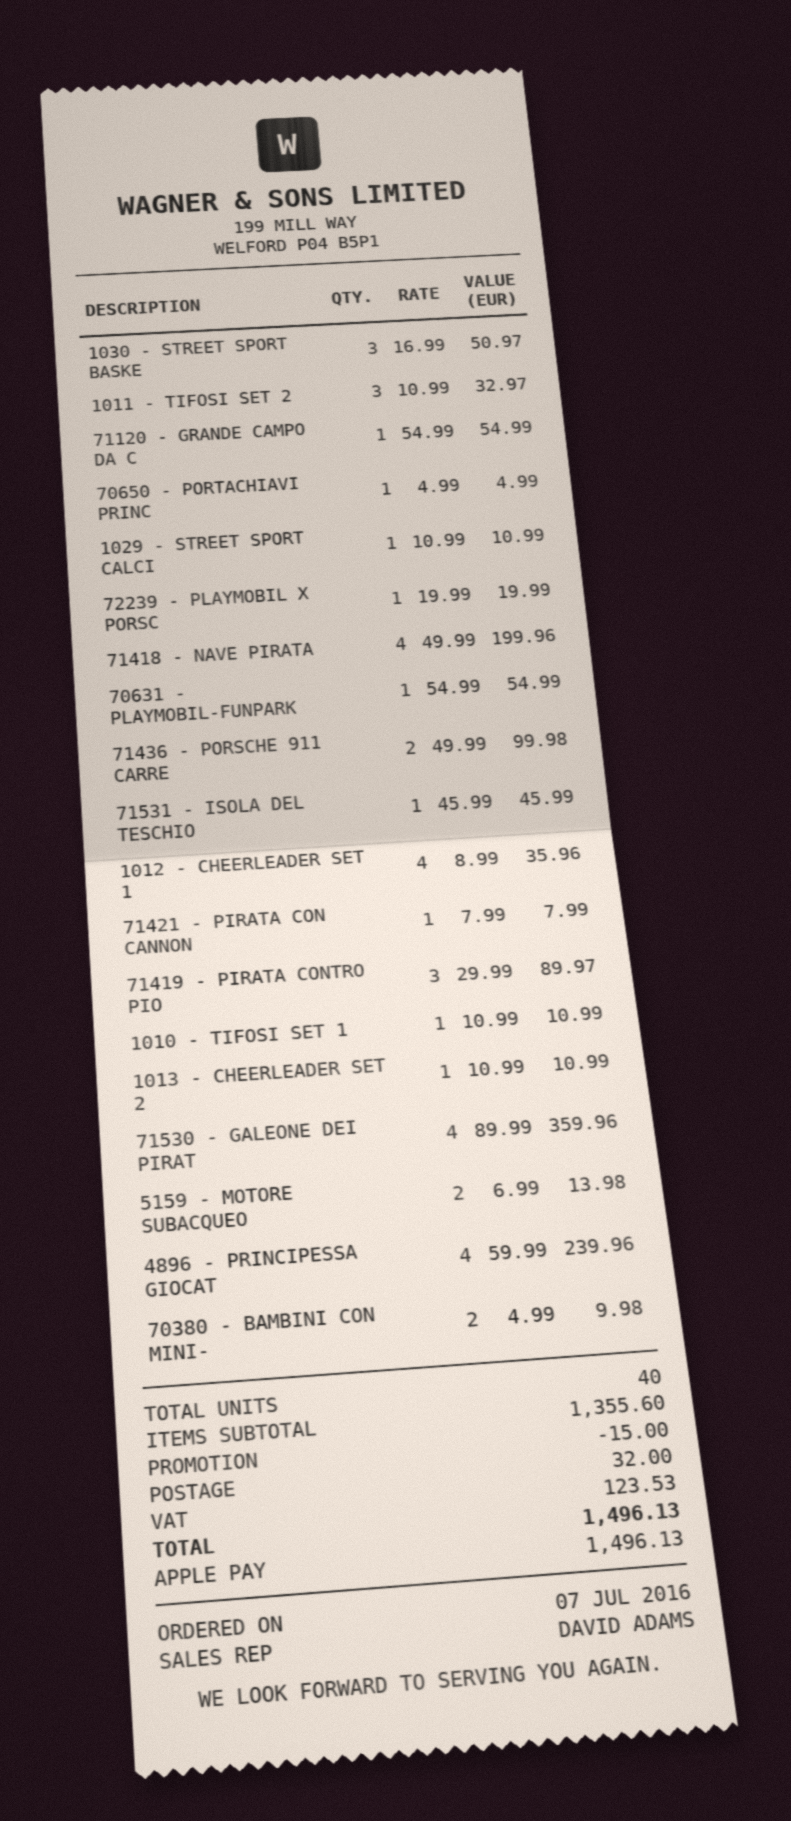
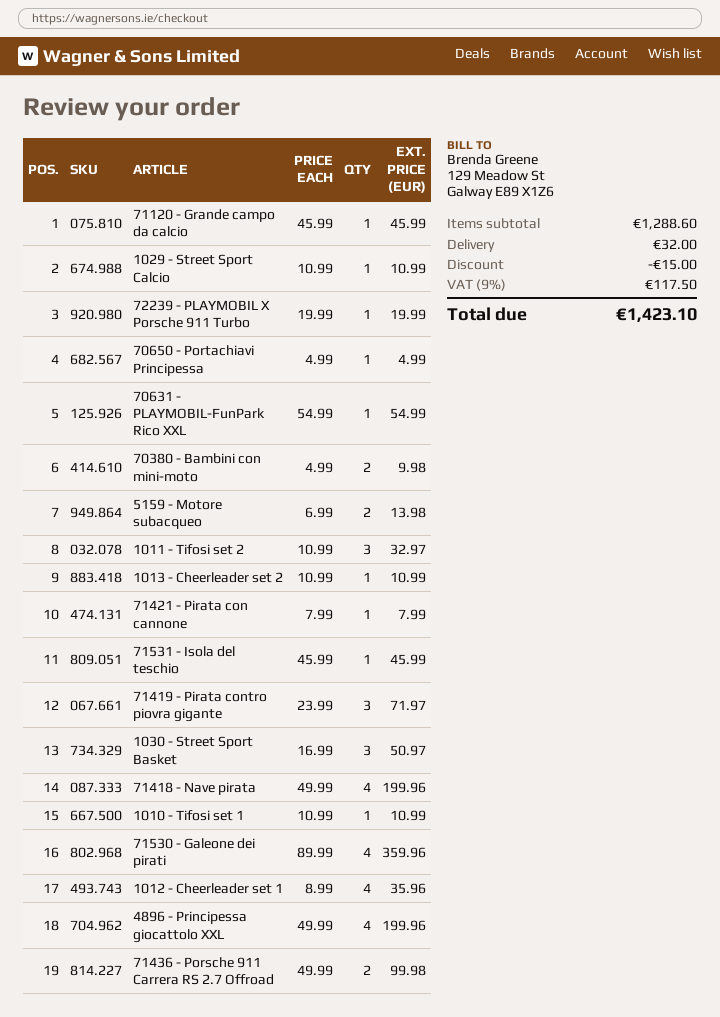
71120 - GRANDE CAMPO DA C: 1 x 54.99 = 54.99 -> 1 x 45.99 = 45.99
71419 - PIRATA CONTRO PIO: 3 x 29.99 = 89.97 -> 3 x 23.99 = 71.97
4896 - PRINCIPESSA GIOCAT: 4 x 59.99 = 239.96 -> 4 x 49.99 = 199.96
subtotal: 1355.60 -> 1288.60
tax: 123.53 -> 117.50
total: 1496.13 -> 1423.10

